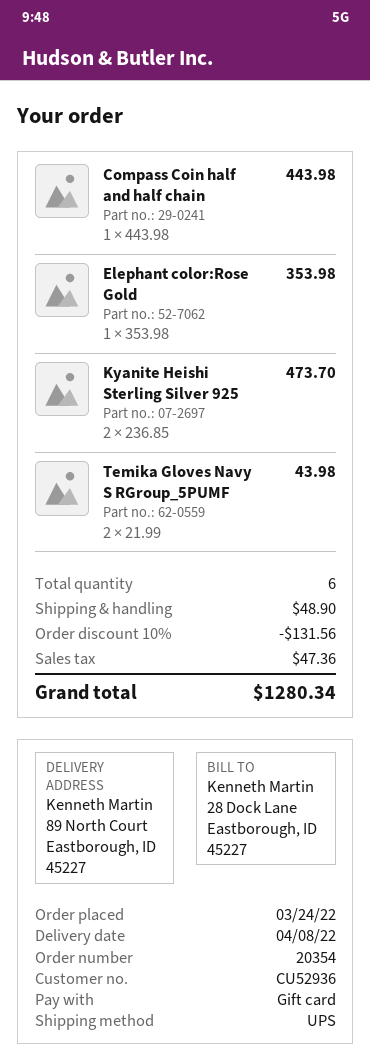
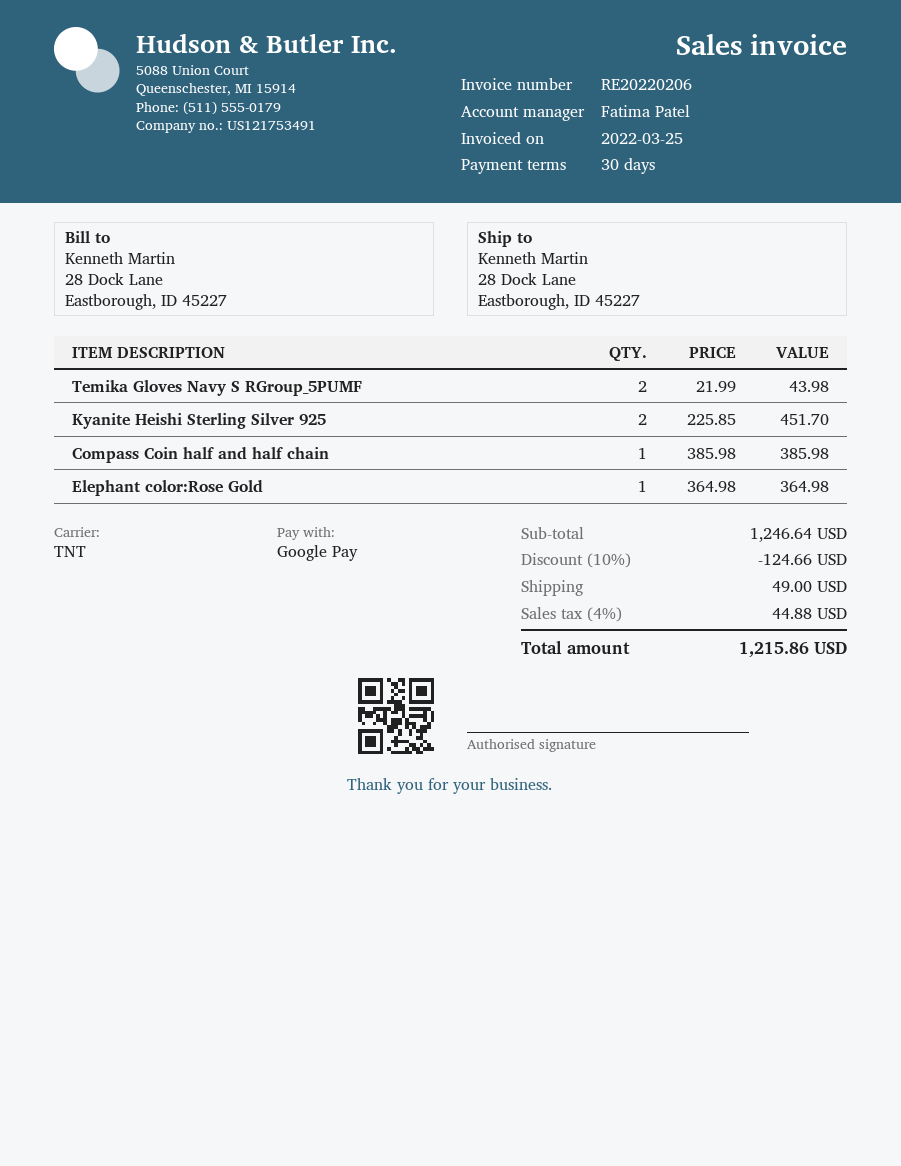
payment method: gift card -> Google Pay
shipping method: UPS -> TNT
ship to: 89 North Court, Eastborough, ID 45227 -> 28 Dock Lane, Eastborough, ID 45227
Compass Coin half and half chain: 1 x 443.98 = 443.98 -> 1 x 385.98 = 385.98
Elephant color:Rose Gold: 1 x 353.98 = 353.98 -> 1 x 364.98 = 364.98
Kyanite Heishi Sterling Silver 925: 2 x 236.85 = 473.70 -> 2 x 225.85 = 451.70
discount: 10% = 131.56 -> 10% = 124.66
shipping: 48.90 -> 49.00
tax: 47.36 -> 44.88
total: 1280.34 -> 1215.86

